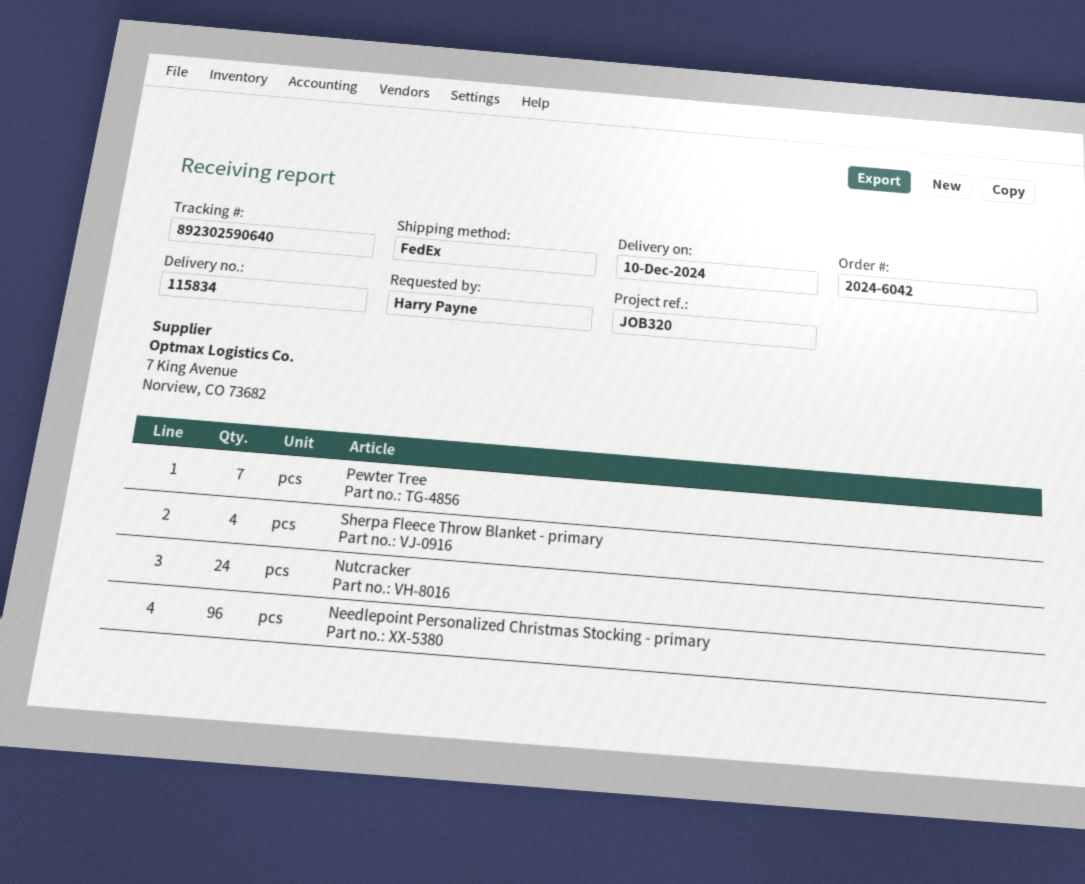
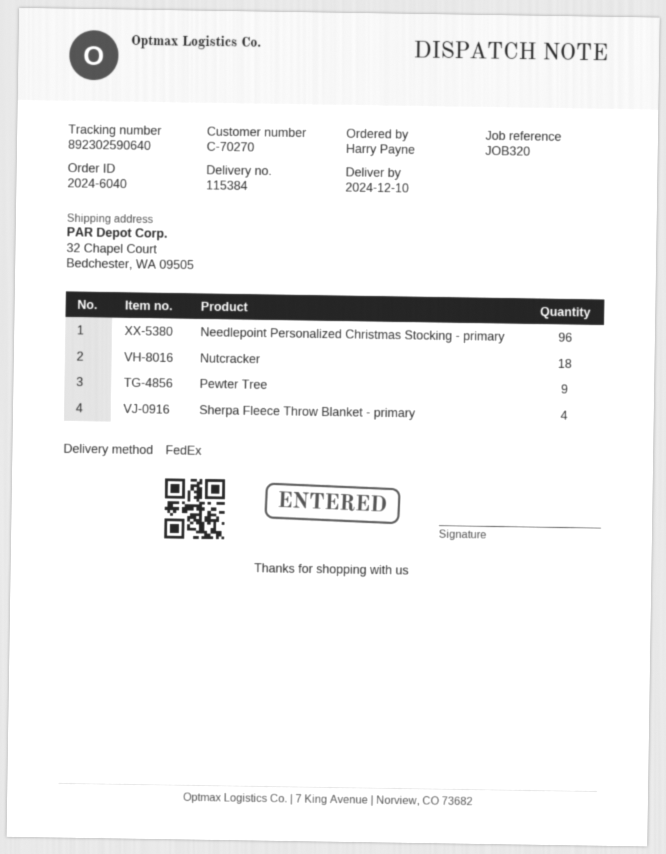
order number: 2024-6042 -> 2024-6040
delivery note number: 115834 -> 115384
Pewter Tree: 7 -> 9
Nutcracker: 24 -> 18

